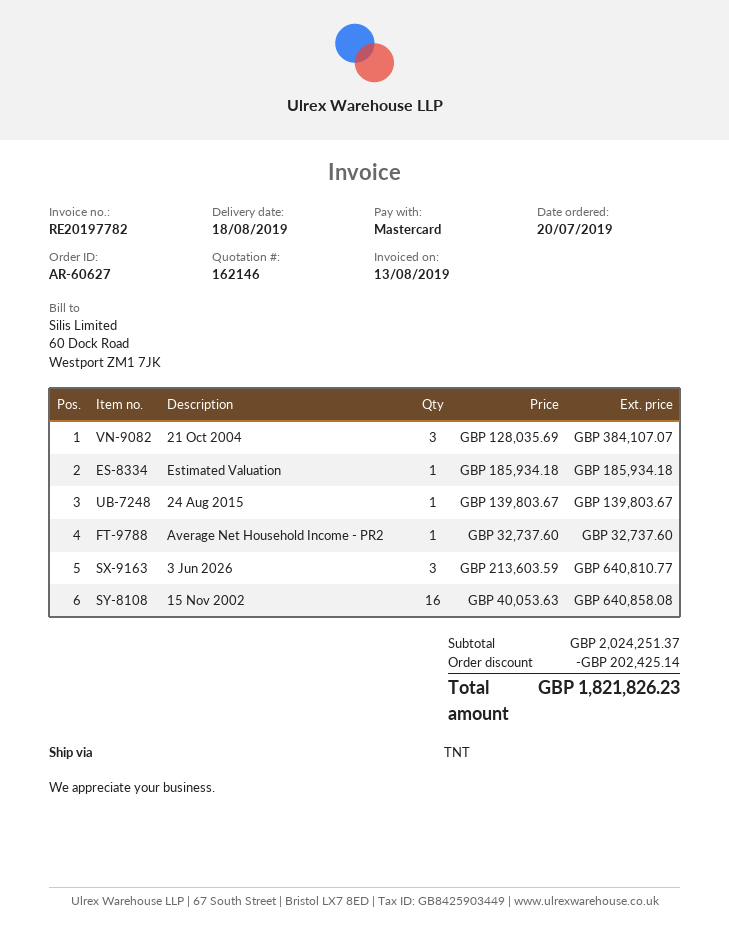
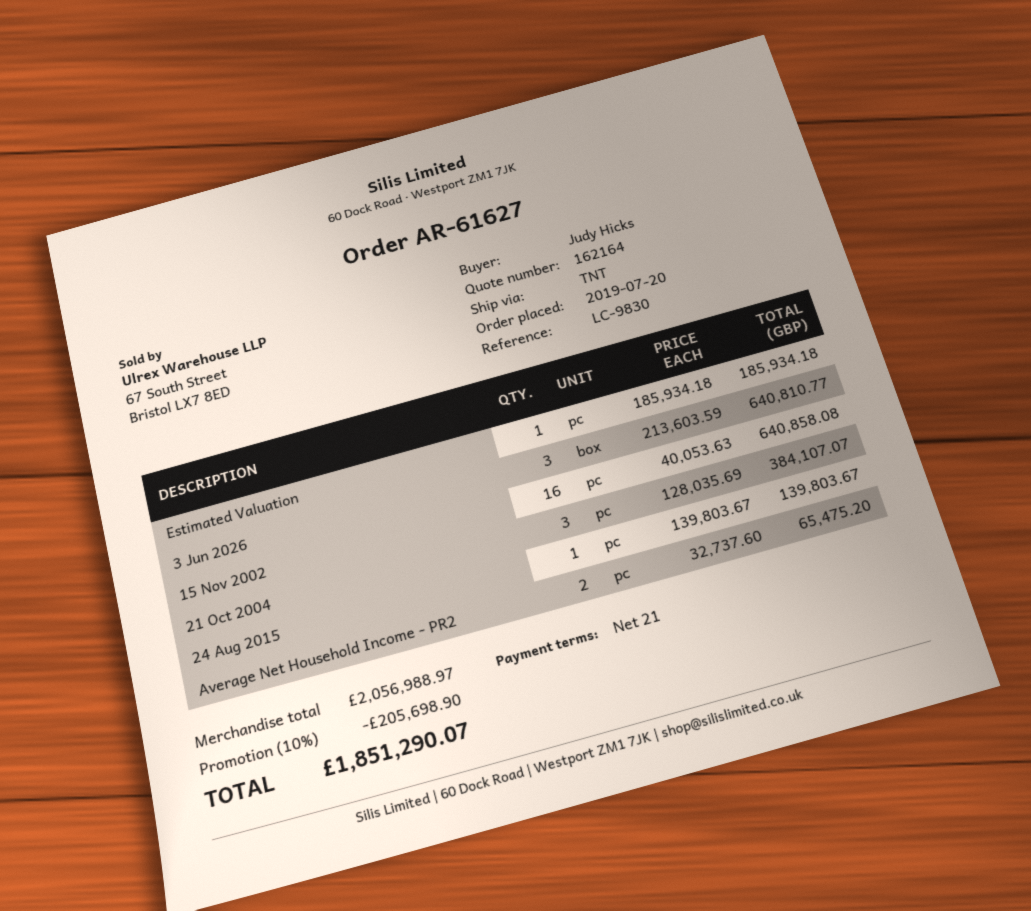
quote number: 162146 -> 162164
order number: AR-60627 -> AR-61627
Average Net Household Income - PR2: 1 x 32737.60 = 32737.60 -> 2 x 32737.60 = 65475.20
subtotal: 2024251.37 -> 2056988.97
discount: 202425.14 -> 205698.90
total: 1821826.23 -> 1851290.07

